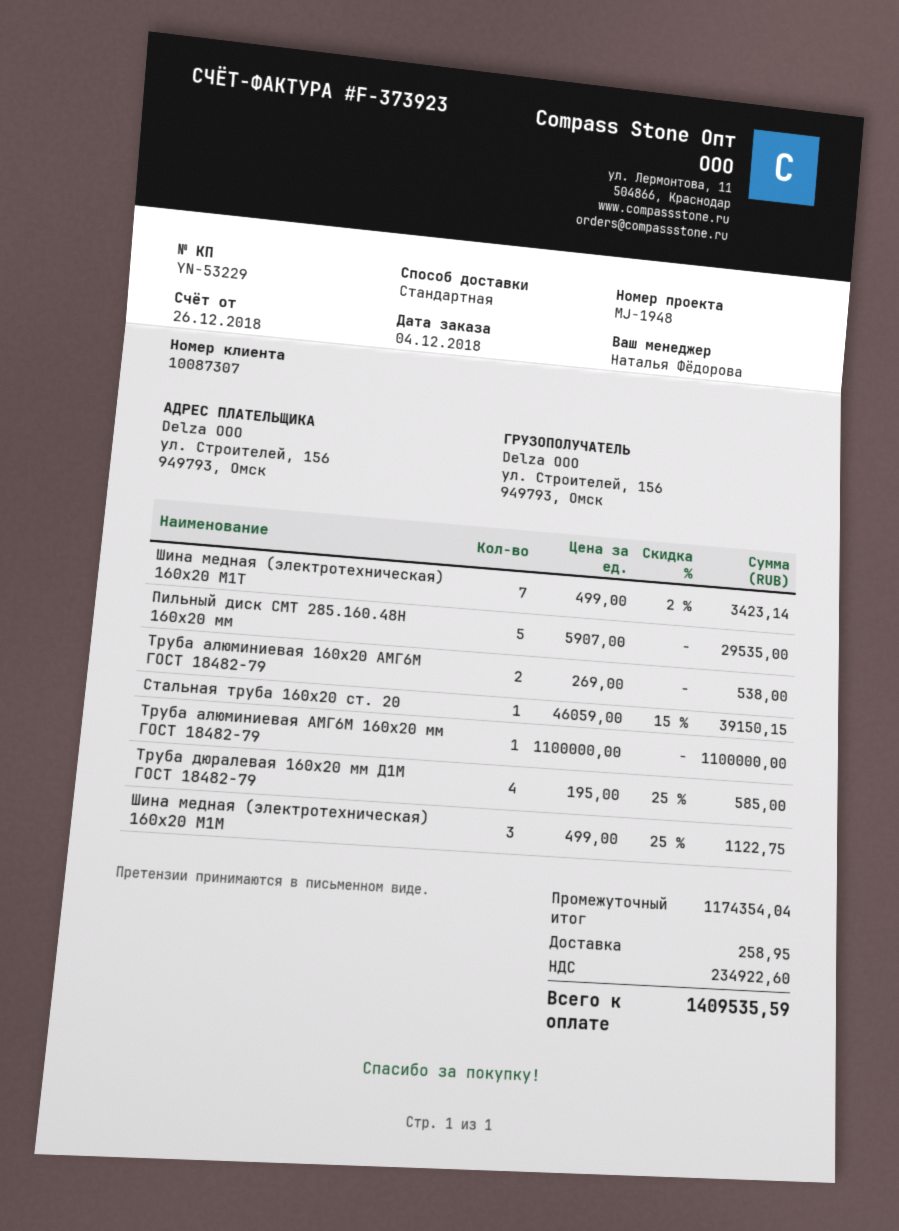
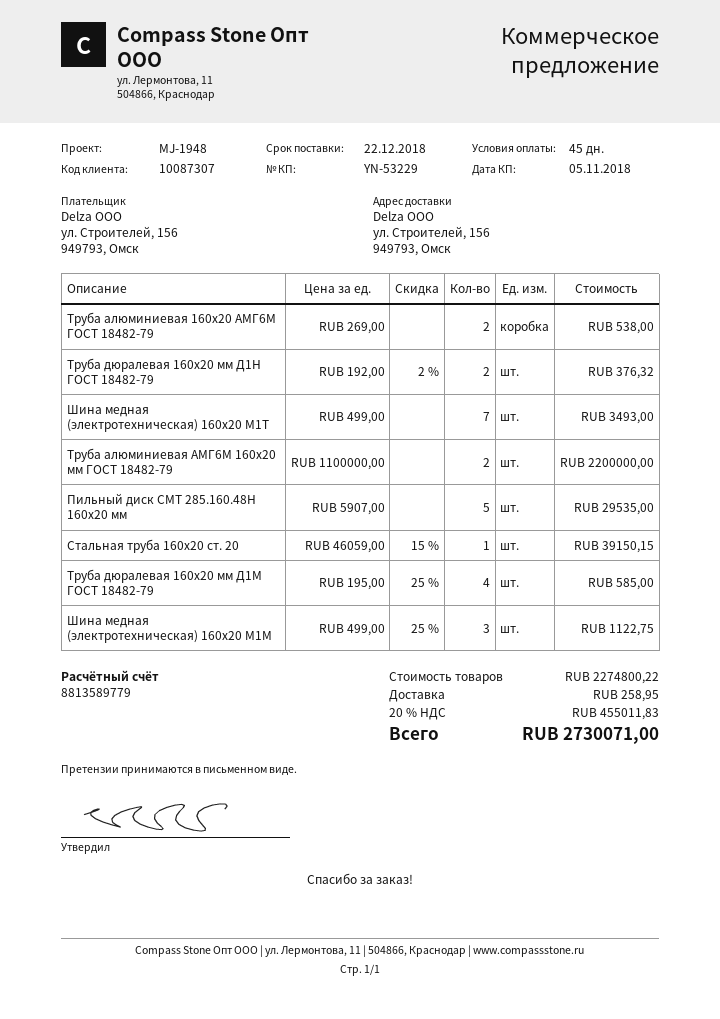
Шина медная (электротехническая) 160х20 М1Т: 7 x 499.00 - 2% = 3423.14 -> 7 x 499.00 = 3493.00
Труба алюминиевая АМГ6М 160х20 мм ГОСТ 18482-79: 1 x 1100000.00 = 1100000.00 -> 2 x 1100000.00 = 2200000.00
Труба дюралевая 160х20 мм Д1Н ГОСТ 18482-79: none -> 2 x 192.00 - 2% = 376.32
subtotal: 1174354.04 -> 2274800.22
tax: 234922.60 -> 455011.83
total: 1409535.59 -> 2730071.00

